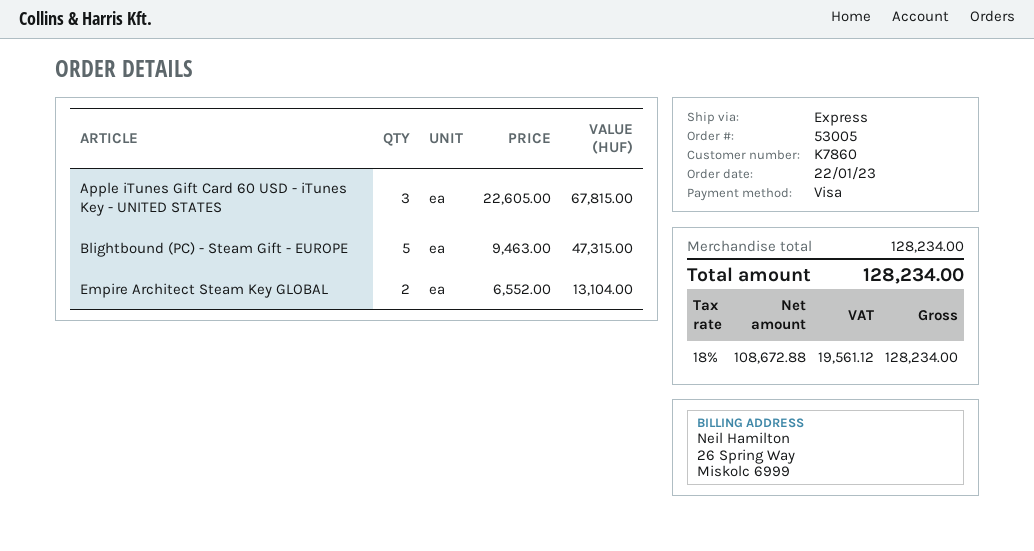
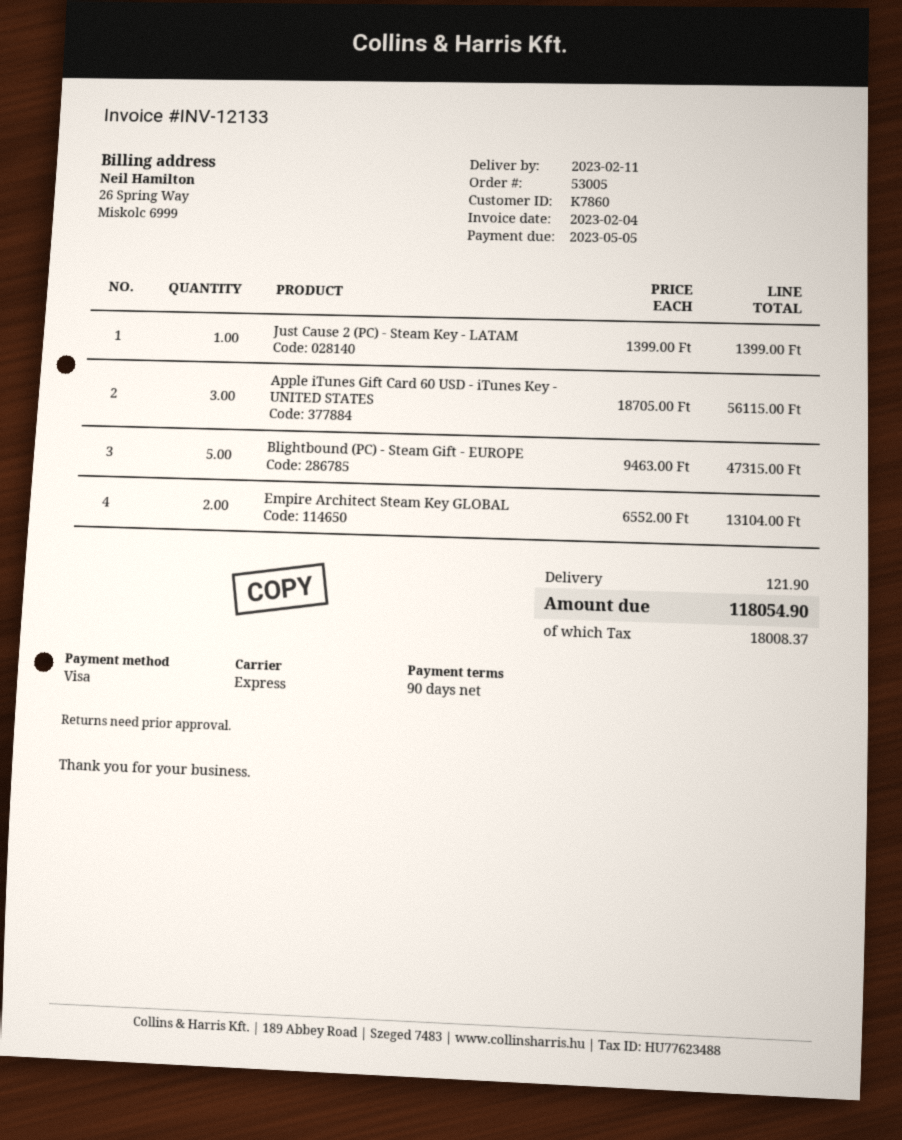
Apple iTunes Gift Card 60 USD - iTunes Key - UNITED STATES: 3 x 22605.00 = 67815.00 -> 3 x 18705.00 = 56115.00
Just Cause 2 (PC) - Steam Key - LATAM: none -> 1 x 1399.00 = 1399.00
shipping: none -> 121.90
tax: 19561.12 -> 18008.37
total: 128234.00 -> 118054.90

